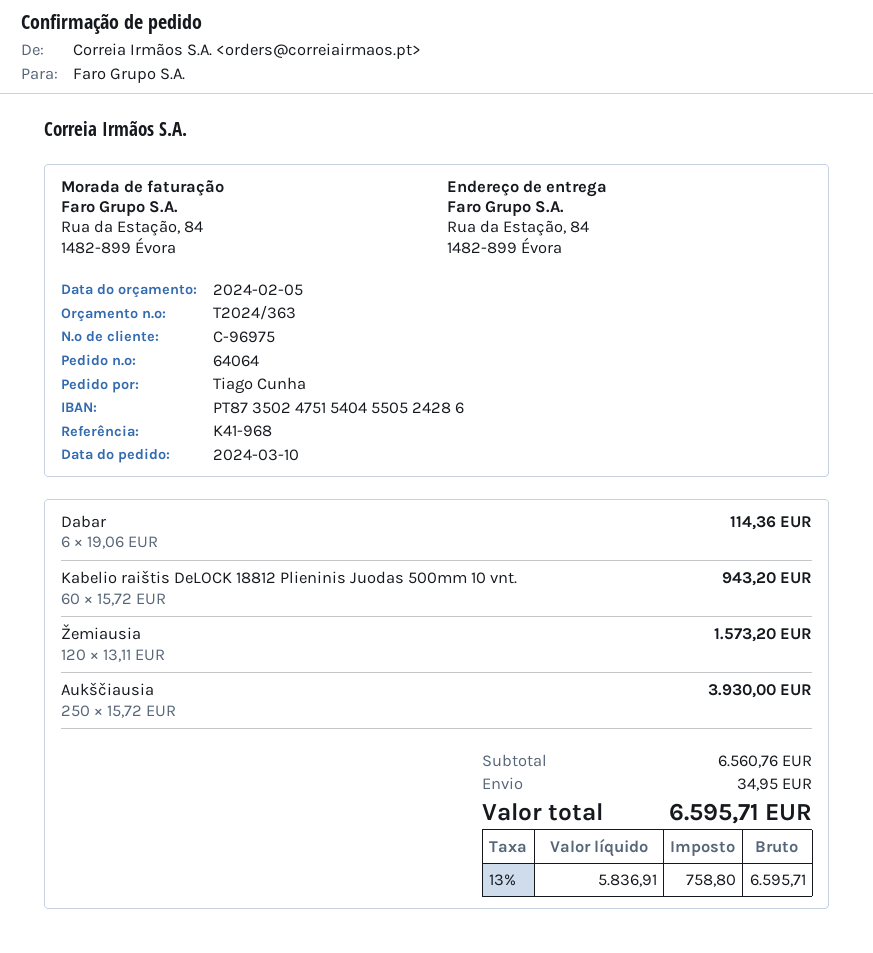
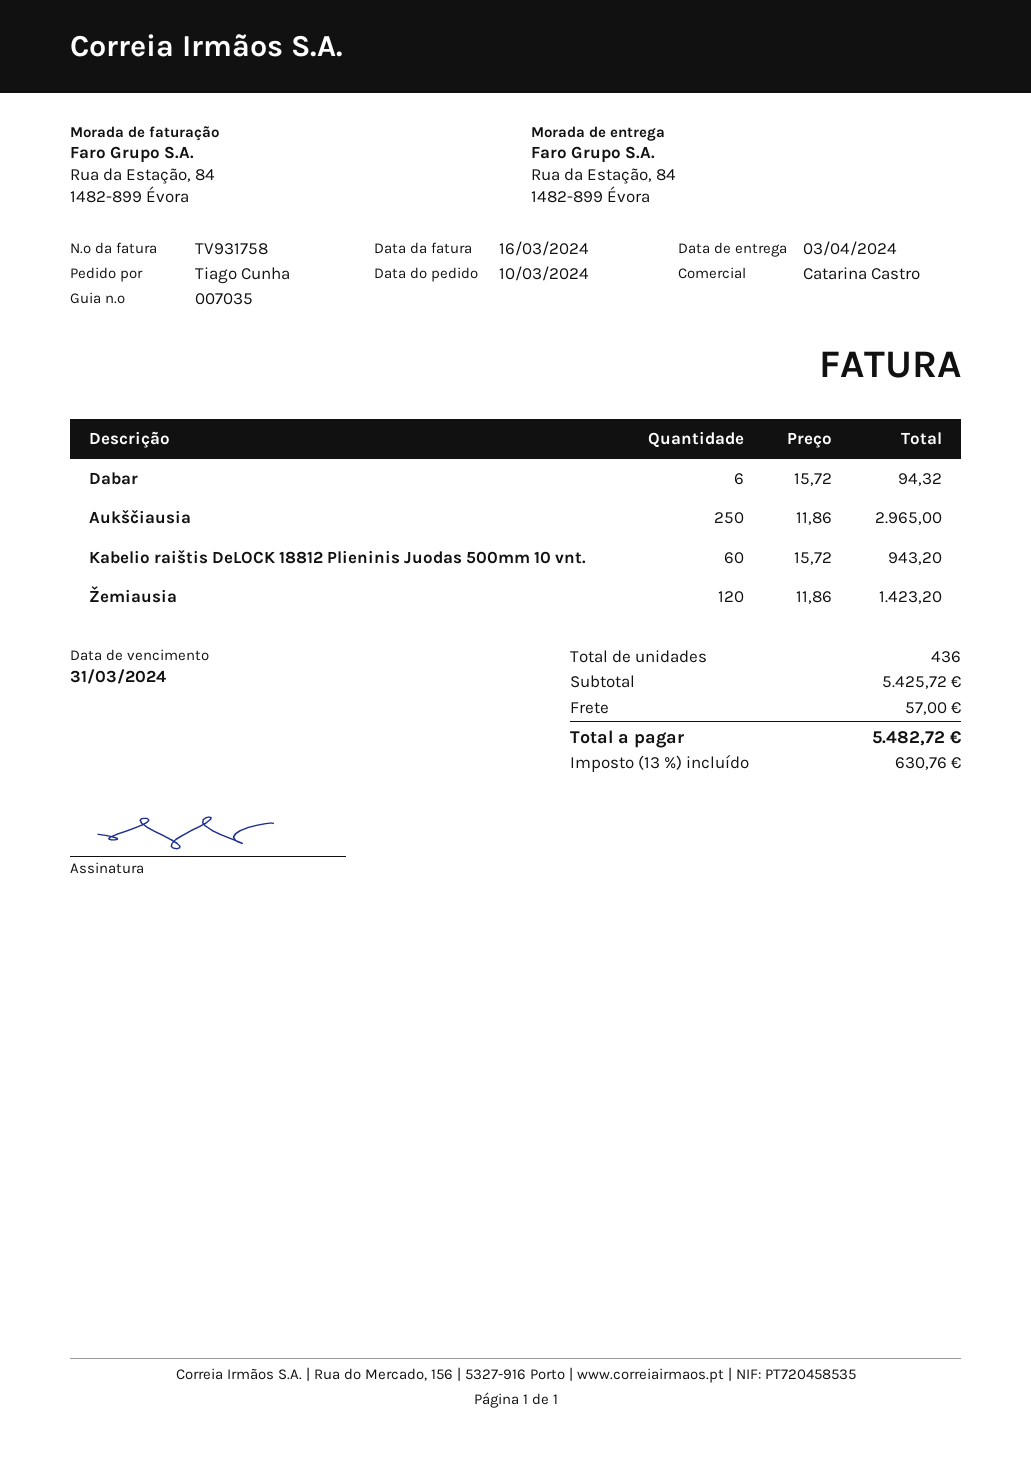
Dabar: 6 x 19.06 = 114.36 -> 6 x 15.72 = 94.32
Žemiausia: 120 x 13.11 = 1573.20 -> 120 x 11.86 = 1423.20
Aukščiausia: 250 x 15.72 = 3930.00 -> 250 x 11.86 = 2965.00
subtotal: 6560.76 -> 5425.72
shipping: 34.95 -> 57.00
tax: 13% = 758.80 -> 13% = 630.76
total: 6595.71 -> 5482.72

